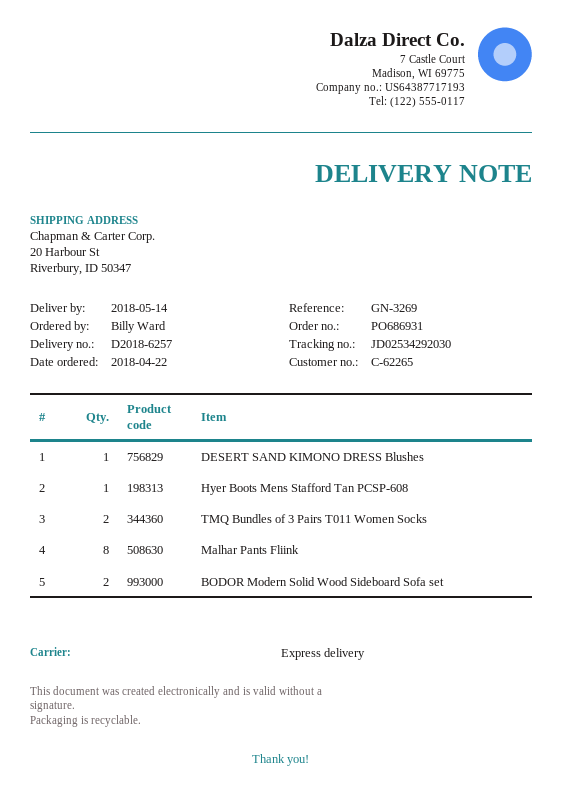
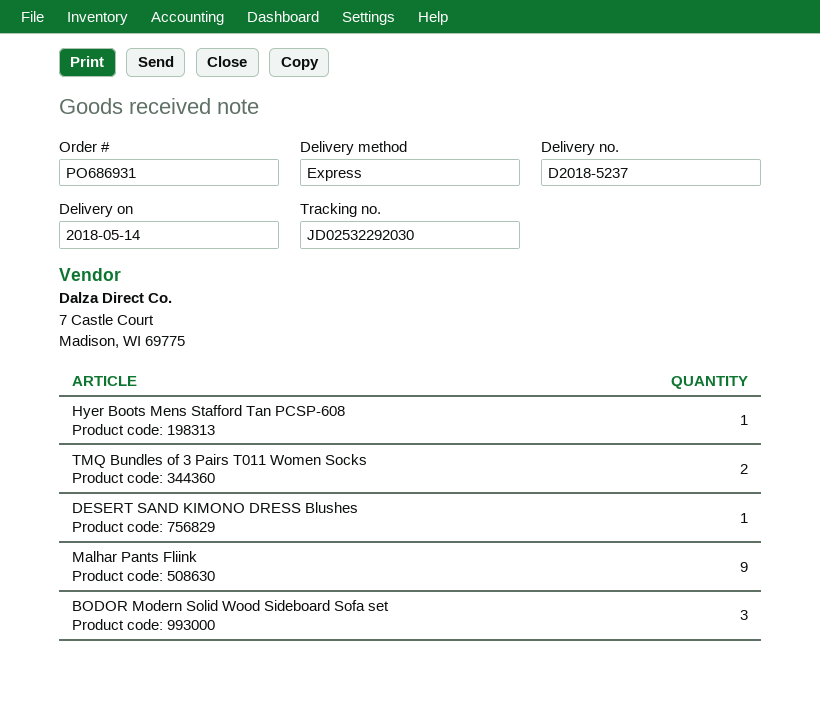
delivery note number: D2018-6257 -> D2018-5237
tracking number: JD02534292030 -> JD02532292030
Malhar Pants Fliink: 8 -> 9
BODOR Modern Solid Wood Sideboard Sofa set: 2 -> 3

